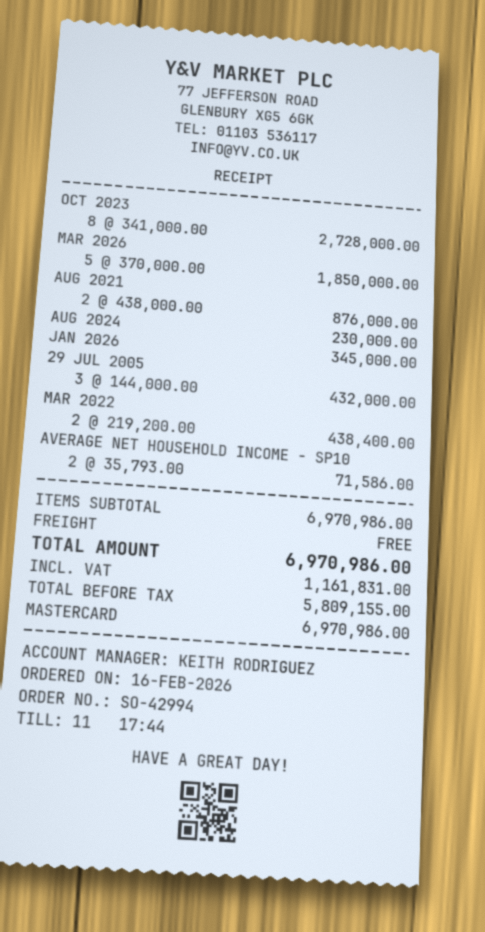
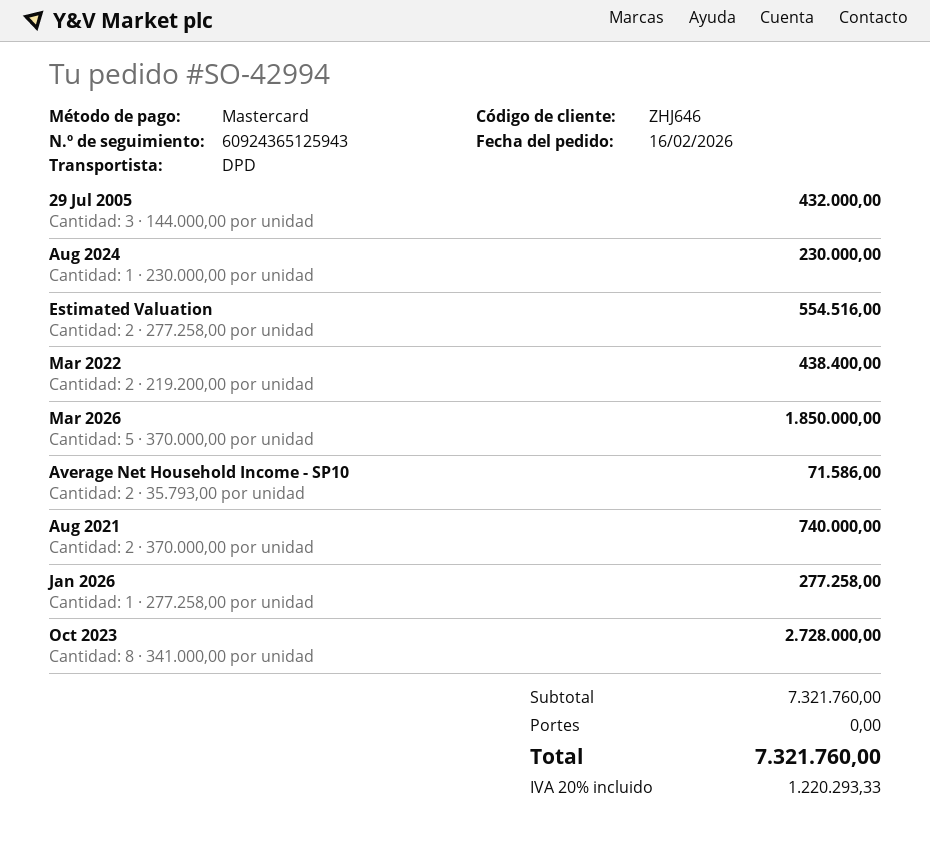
AUG 2021: 2 x 438000.00 = 876000.00 -> 2 x 370000.00 = 740000.00
JAN 2026: 1 x 345000.00 = 345000.00 -> 1 x 277258.00 = 277258.00
Estimated Valuation: none -> 2 x 277258.00 = 554516.00
subtotal: 6970986.00 -> 7321760.00
tax: 1161831.00 -> 1220293.33
total: 6970986.00 -> 7321760.00

